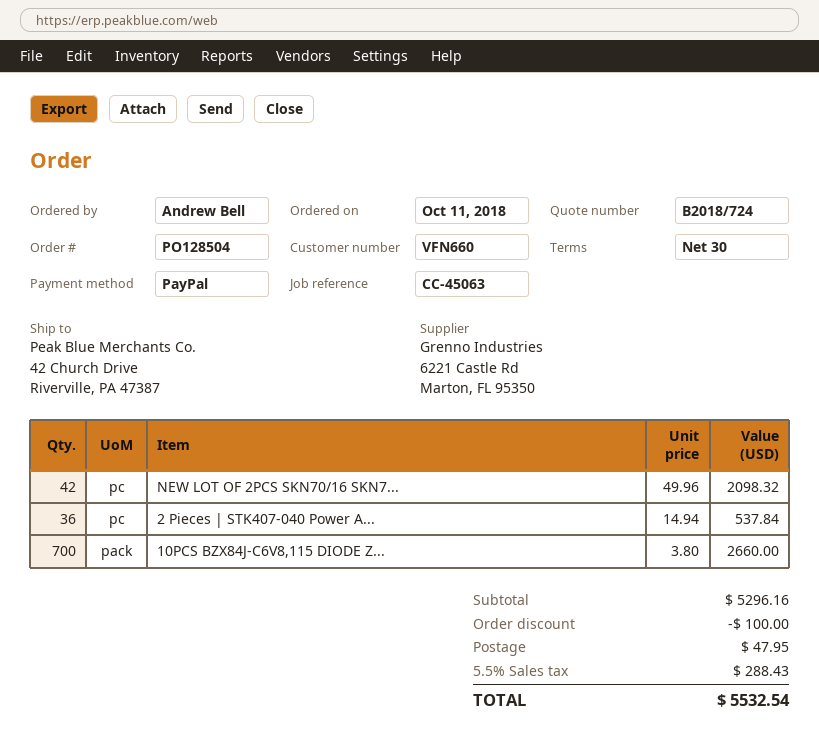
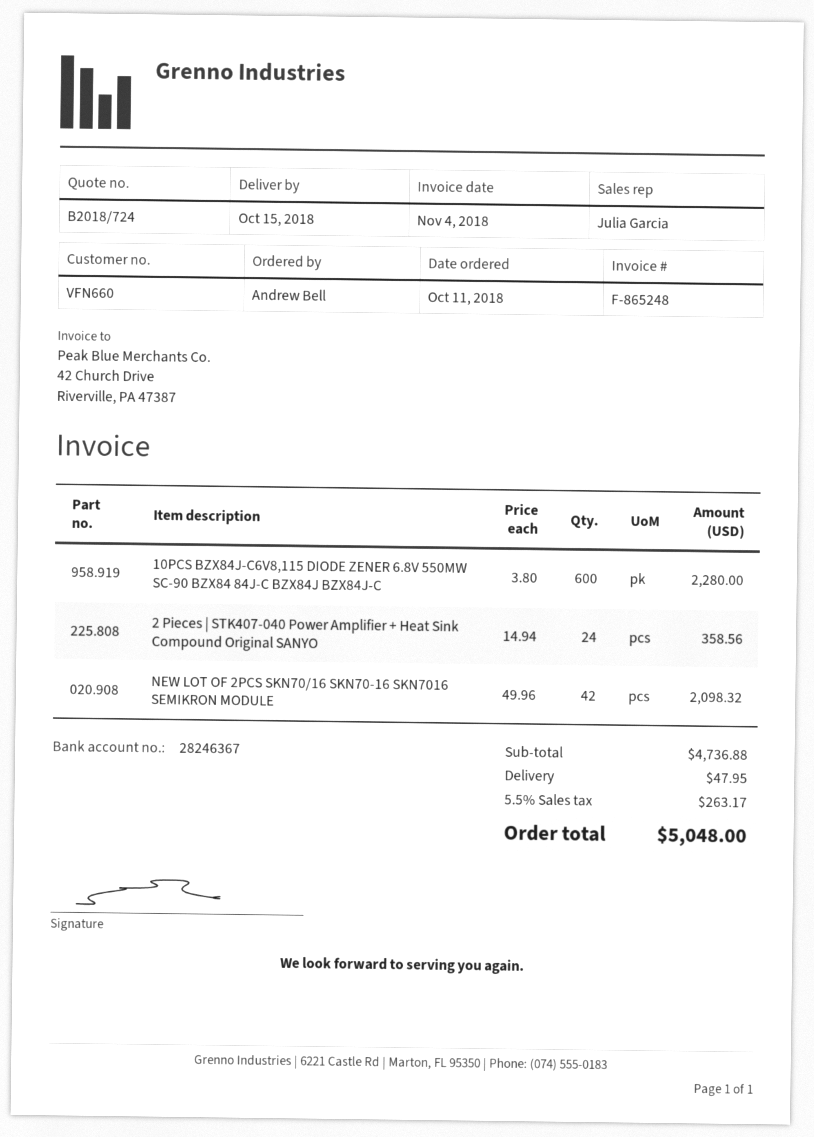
2 Pieces | STK407-040 Power A...: 36 x 14.94 = 537.84 -> 24 x 14.94 = 358.56
10PCS BZX84J-C6V8,115 DIODE Z...: 700 x 3.80 = 2660.00 -> 600 x 3.80 = 2280.00
subtotal: 5296.16 -> 4736.88
discount: 100.00 -> none
tax: 5.5% = 288.43 -> 5.5% = 263.17
total: 5532.54 -> 5048.00

